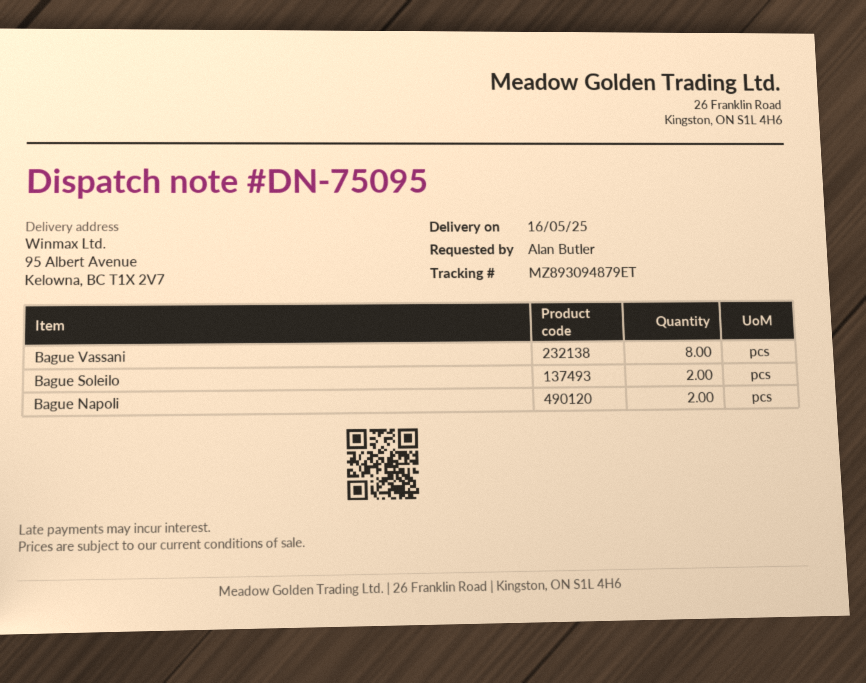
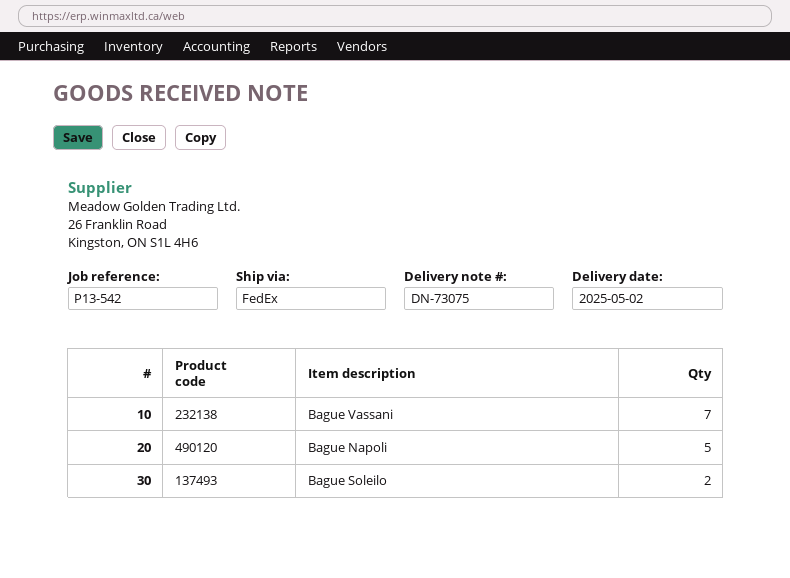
delivery note number: DN-75095 -> DN-73075
delivery date: 2025-05-16 -> 2025-05-02
Bague Vassani: 8 -> 7
Bague Napoli: 2 -> 5

